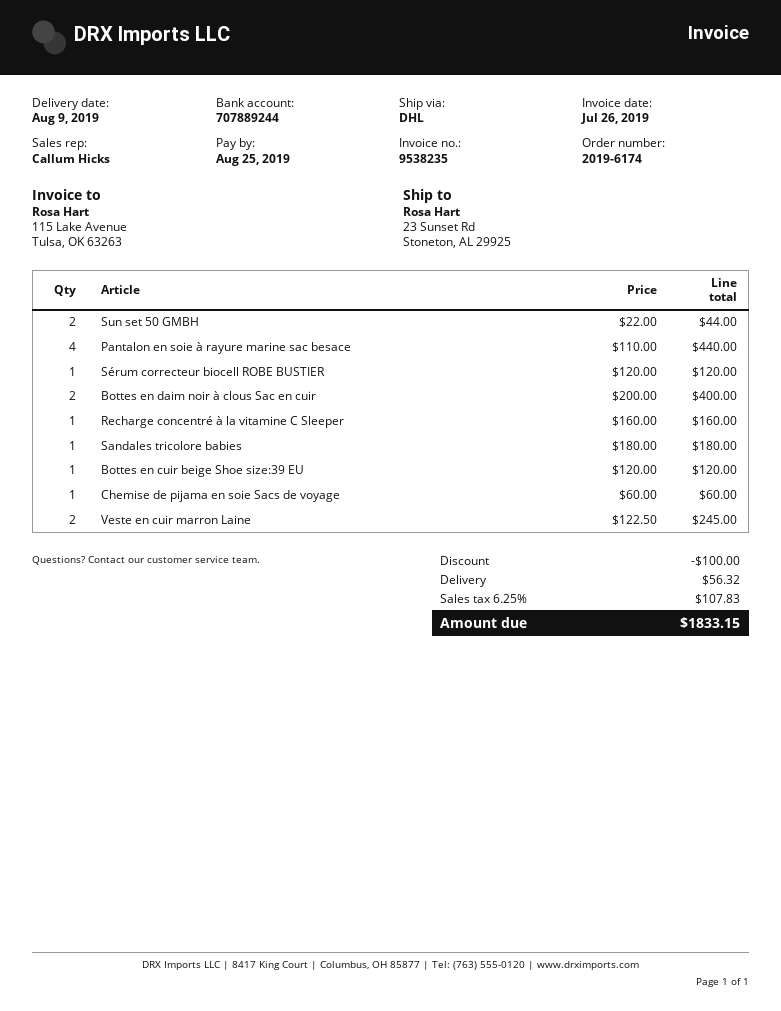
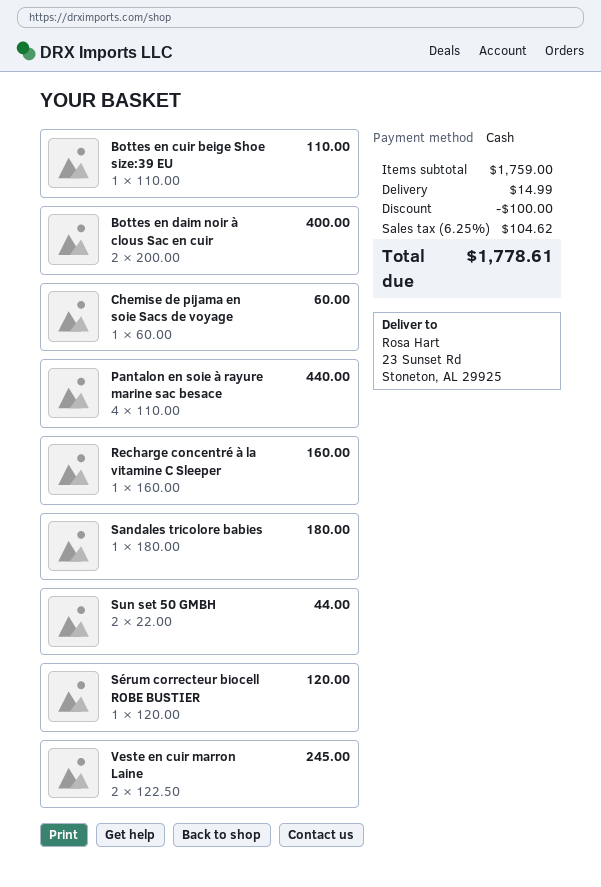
Bottes en cuir beige Shoe size:39 EU: 1 x 120.00 = 120.00 -> 1 x 110.00 = 110.00
shipping: 56.32 -> 14.99
tax: 6.25% = 107.83 -> 6.25% = 104.62
total: 1833.15 -> 1778.61

